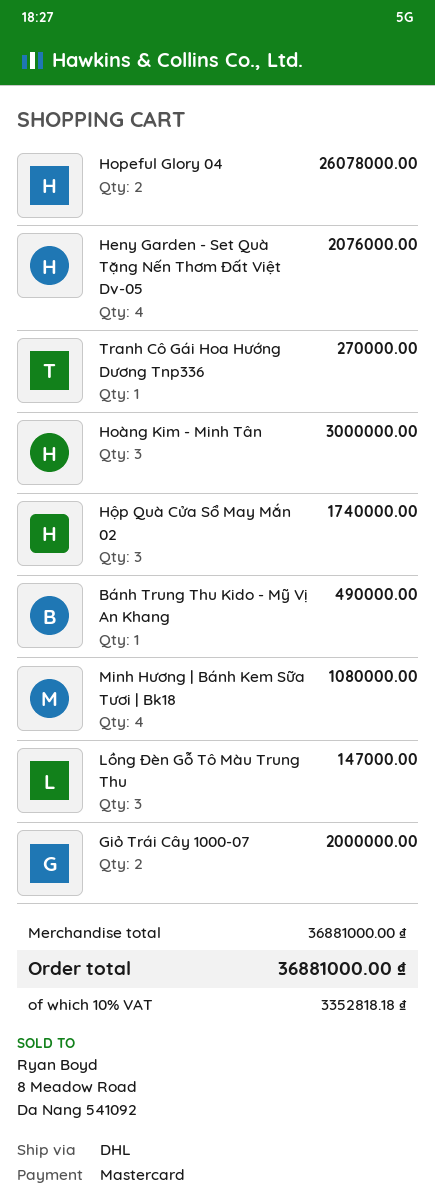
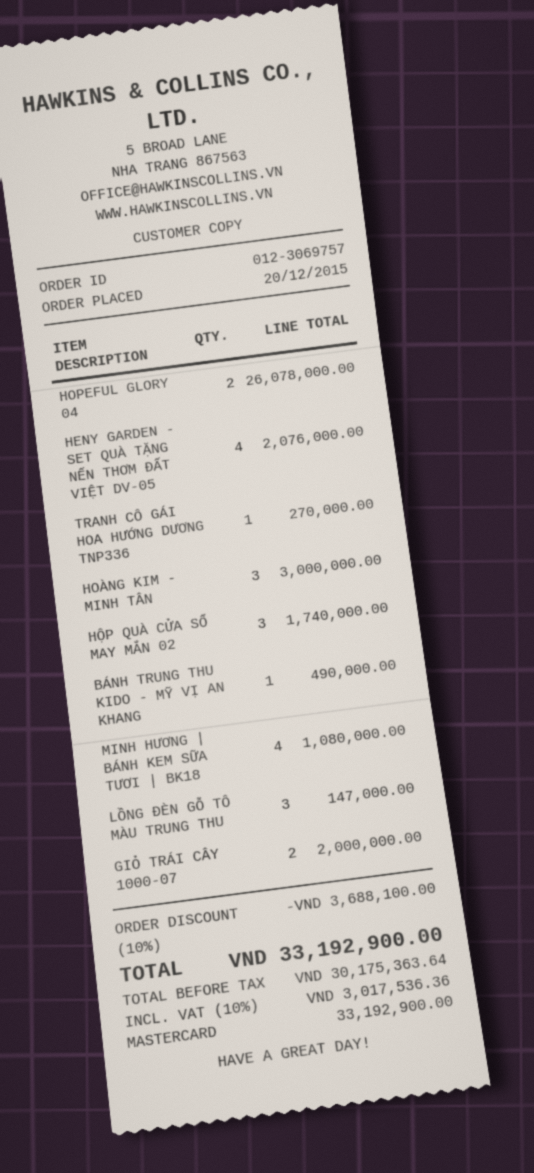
discount: none -> 10% = 3688100.00
tax: 10% = 3352818.18 -> 10% = 3017536.36
total: 36881000.00 -> 33192900.00

